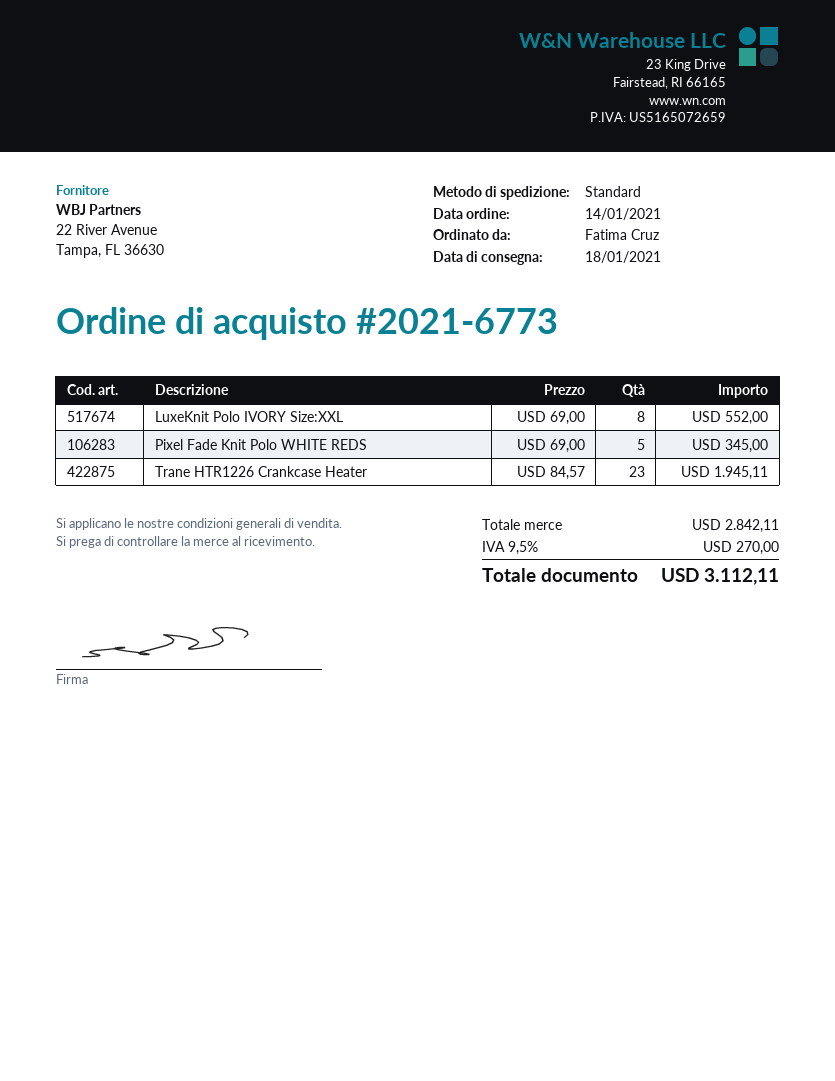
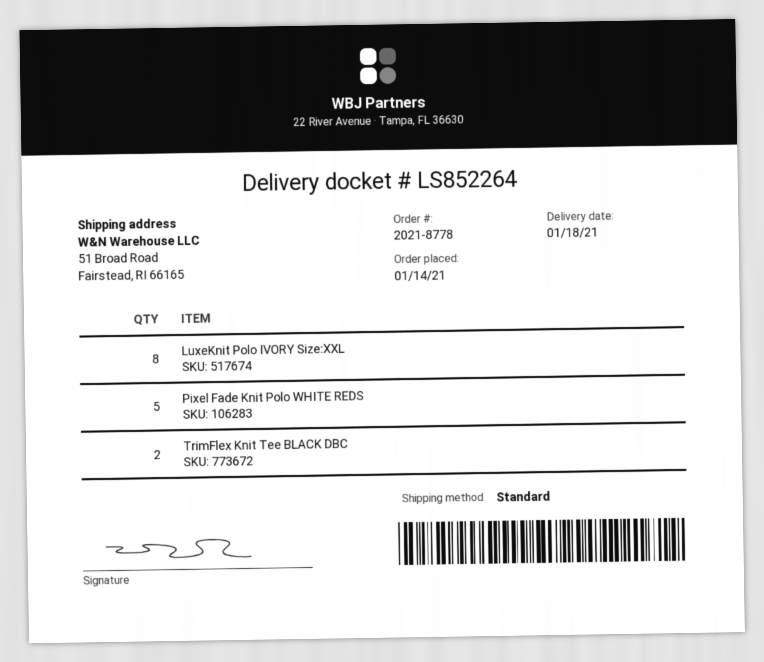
order number: 2021-6773 -> 2021-8778
Trane HTR1226 Crankcase Heater: 23 -> none
TrimFlex Knit Tee BLACK DBC: none -> 2

